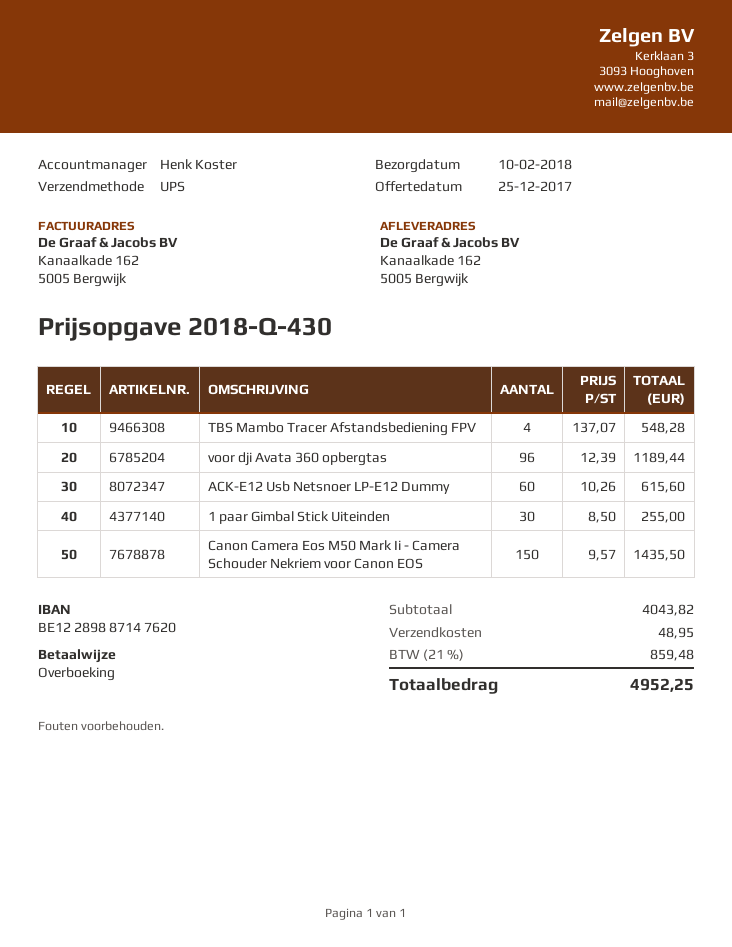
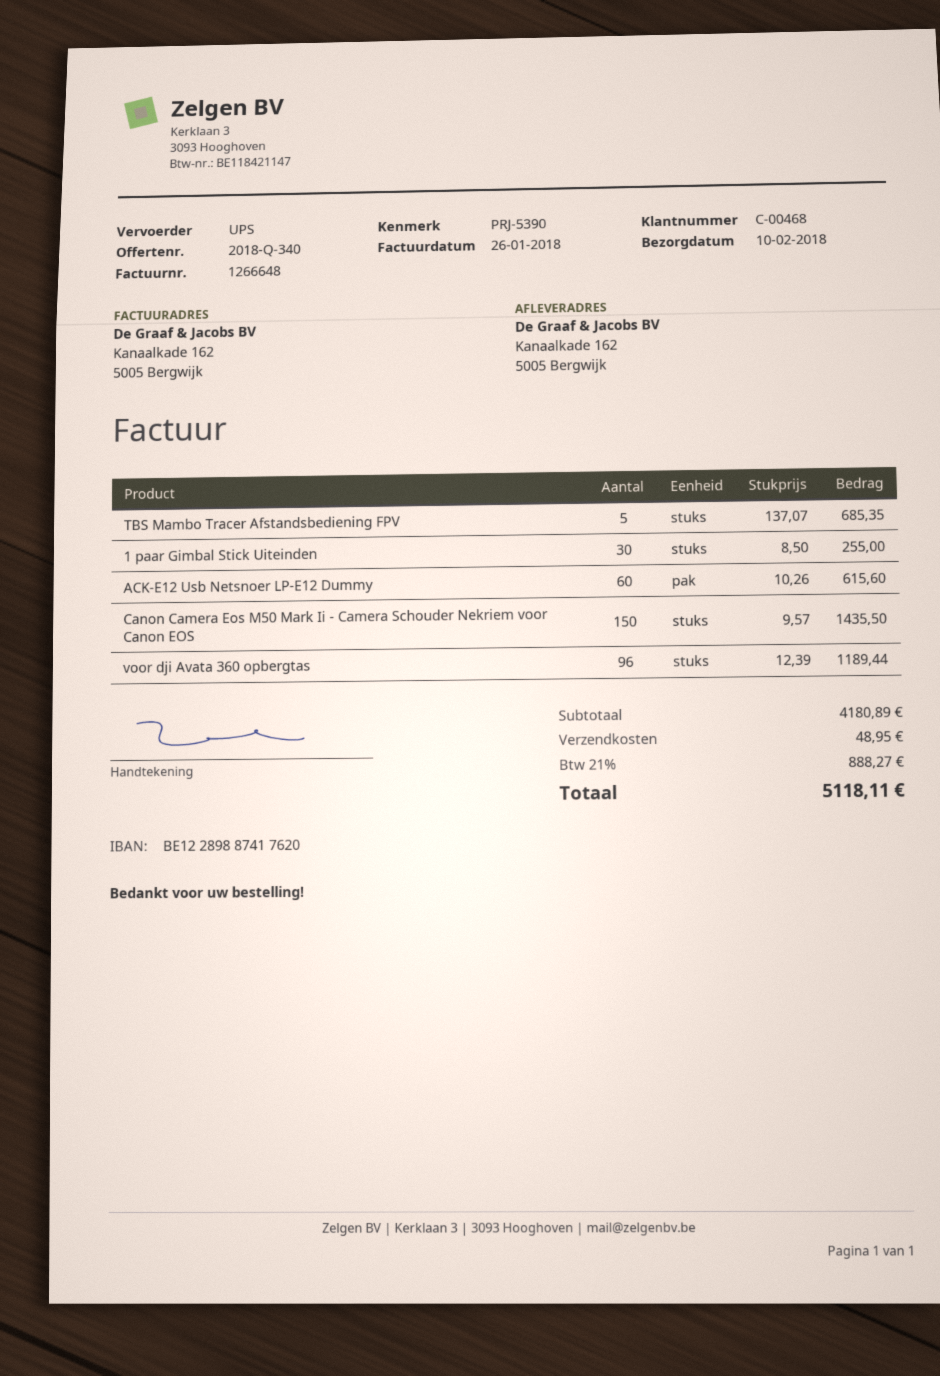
quote number: 2018-Q-430 -> 2018-Q-340
bank account: BE12289887147620 -> BE12289887417620
TBS Mambo Tracer Afstandsbediening FPV: 4 x 137.07 = 548.28 -> 5 x 137.07 = 685.35
subtotal: 4043.82 -> 4180.89
tax: 21% = 859.48 -> 21% = 888.27
total: 4952.25 -> 5118.11

